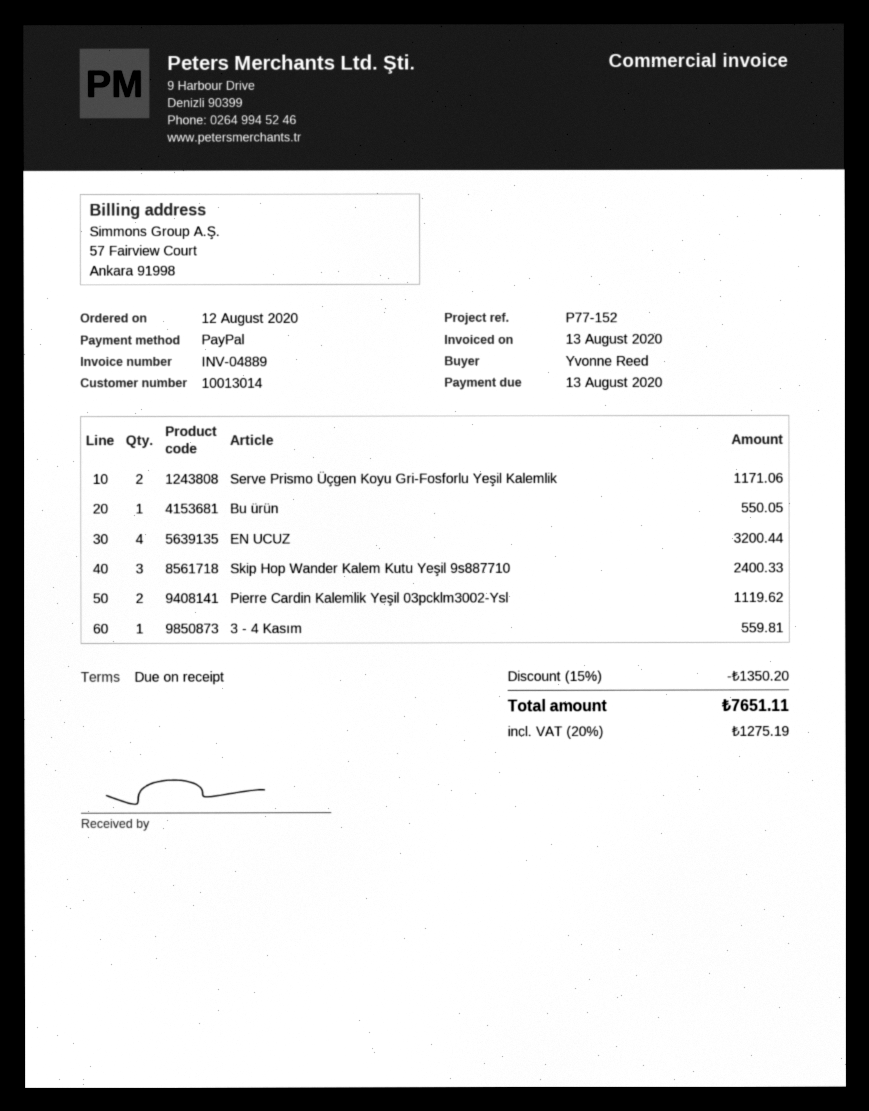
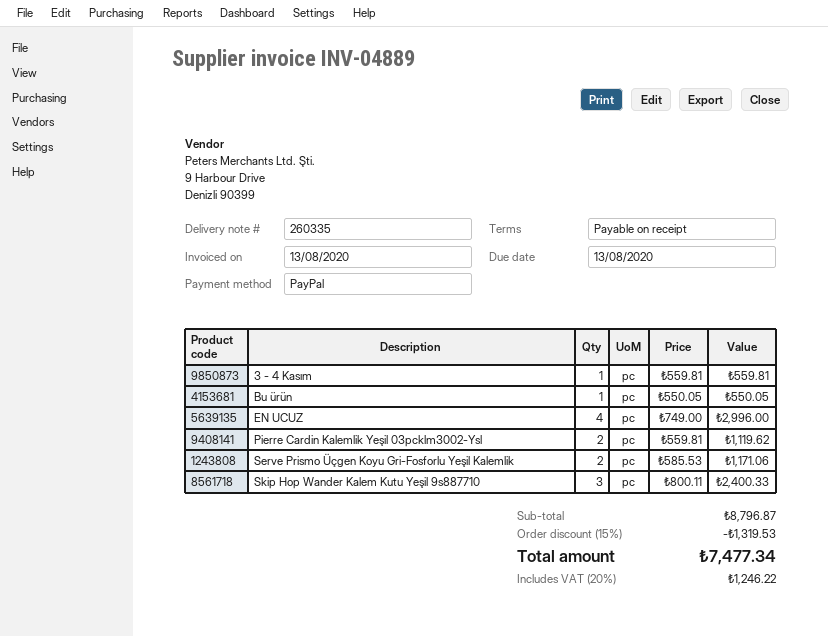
EN UCUZ: 4 for 3200.44 -> 4 for 2996.00
discount: 15% = 1350.20 -> 15% = 1319.53
tax: 20% = 1275.19 -> 20% = 1246.22
total: 7651.11 -> 7477.34

